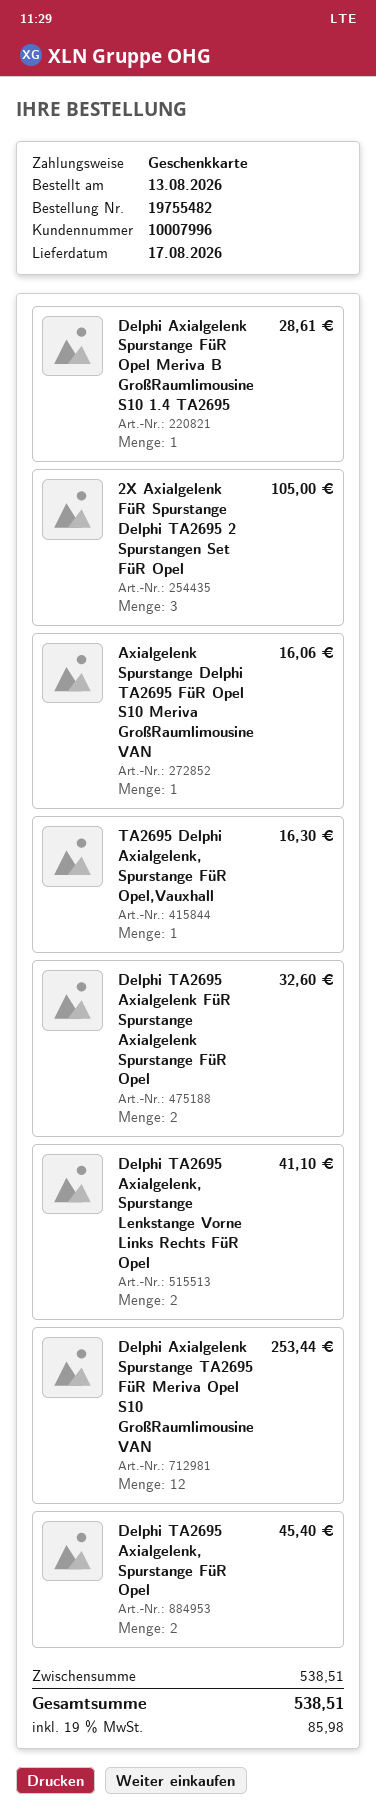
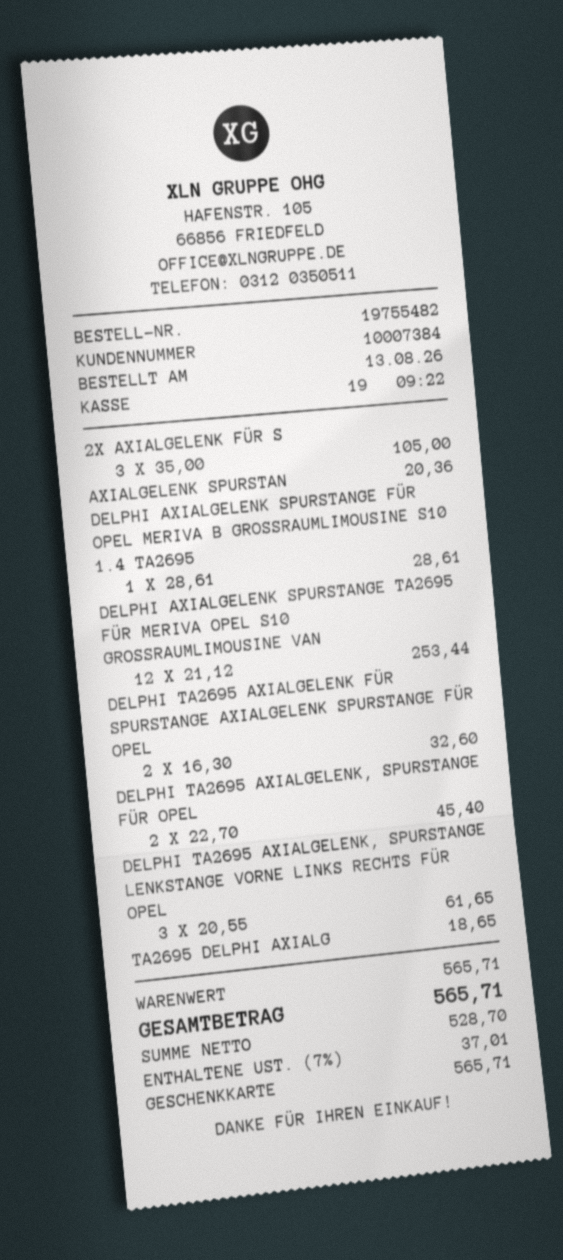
customer number: 10007996 -> 10007384
Axialgelenk Spurstange Delphi TA2695 FüR Opel S10 Meriva GroßRaumlimousine VAN: 1 for 16.06 -> 1 for 20.36
TA2695 Delphi Axialgelenk, Spurstange FüR Opel,Vauxhall: 1 for 16.30 -> 1 for 18.65
Delphi TA2695 Axialgelenk, Spurstange Lenkstange Vorne Links Rechts FüR Opel: 2 for 41.10 -> 3 for 61.65
subtotal: 538.51 -> 565.71
tax: 19% = 85.98 -> 7% = 37.01
total: 538.51 -> 565.71

